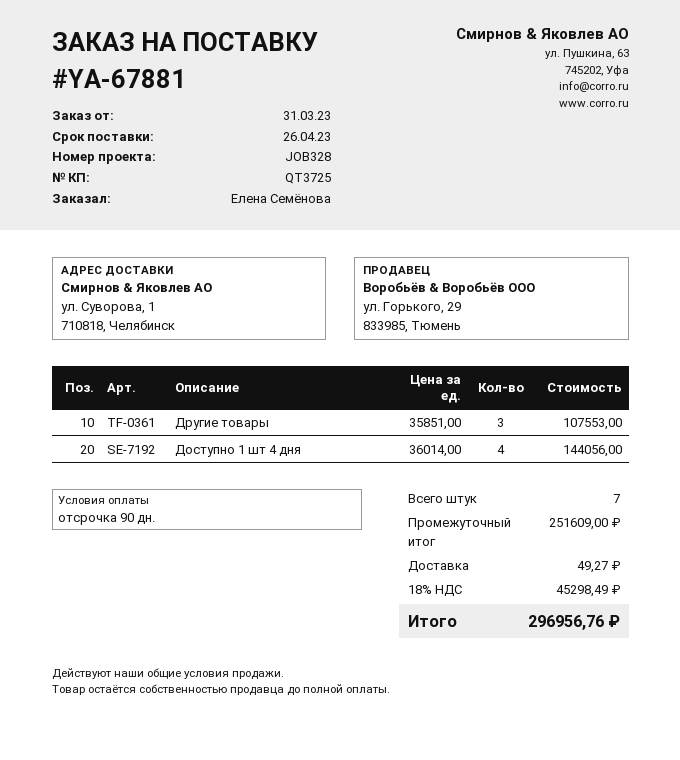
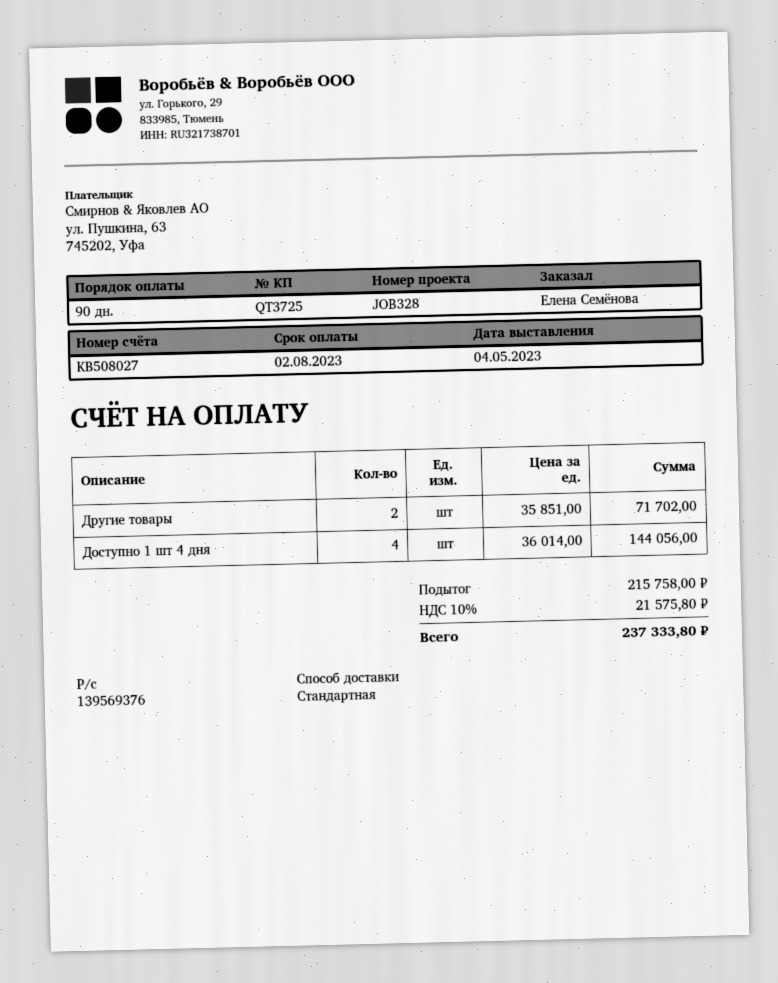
Другие товары: 3 x 35851.00 = 107553.00 -> 2 x 35851.00 = 71702.00
subtotal: 251609.00 -> 215758.00
shipping: 49.27 -> none
tax: 18% = 45298.49 -> 10% = 21575.80
total: 296956.76 -> 237333.80

